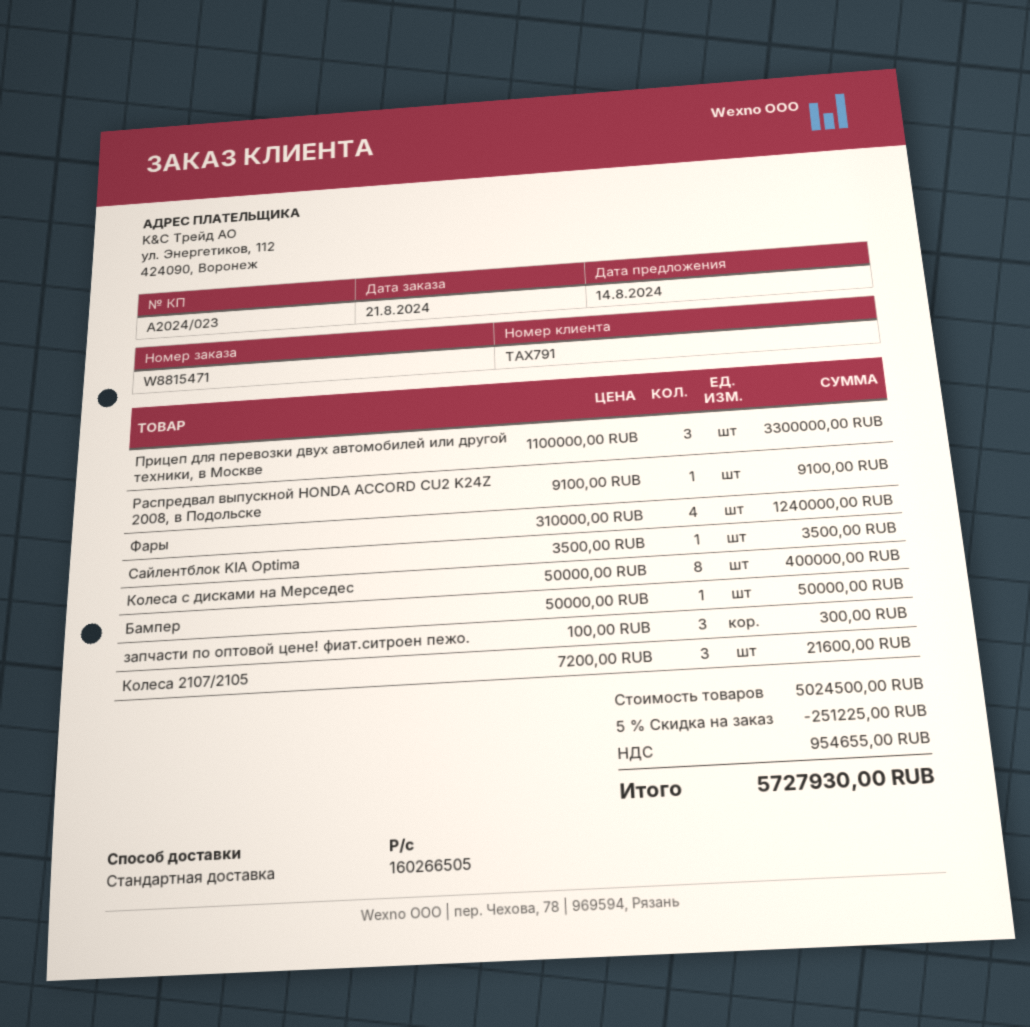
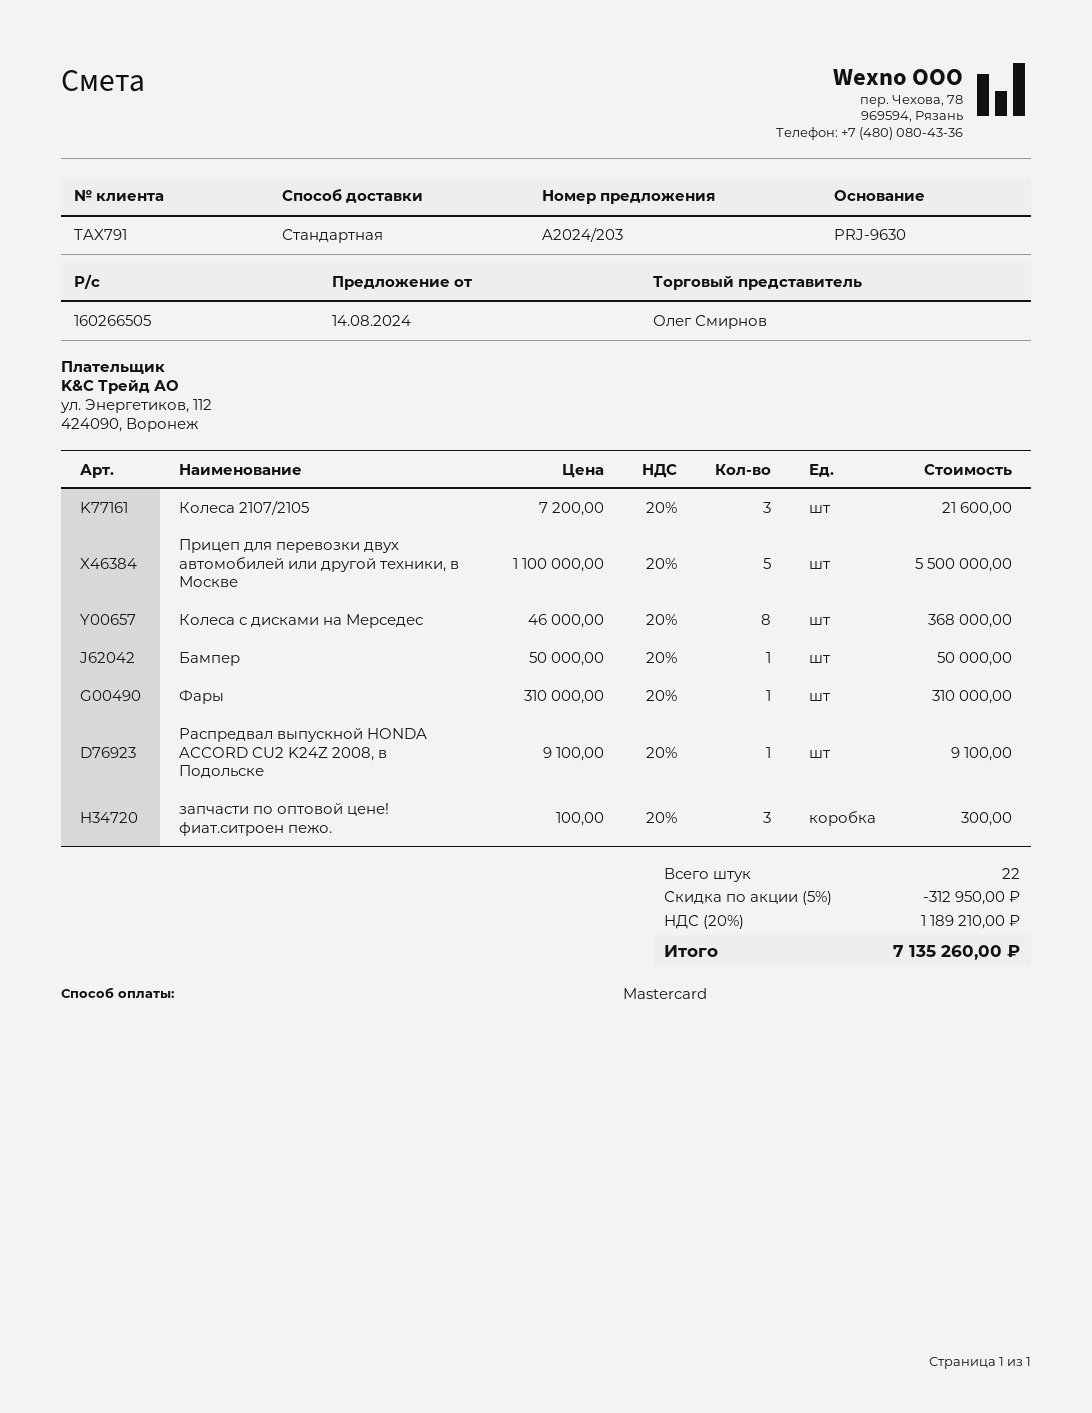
quote number: A2024/023 -> A2024/203
Прицеп для перевозки двух автомобилей или другой техники, в Москве: 3 x 1100000.00 = 3300000.00 -> 5 x 1100000.00 = 5500000.00
Фары: 4 x 310000.00 = 1240000.00 -> 1 x 310000.00 = 310000.00
Сайлентблок KIA Optima: 1 x 3500.00 = 3500.00 -> none
Колеса с дисками на Мерседес: 8 x 50000.00 = 400000.00 -> 8 x 46000.00 = 368000.00
discount: 5% = 251225.00 -> 5% = 312950.00
tax: 954655.00 -> 1189210.00
total: 5727930.00 -> 7135260.00

